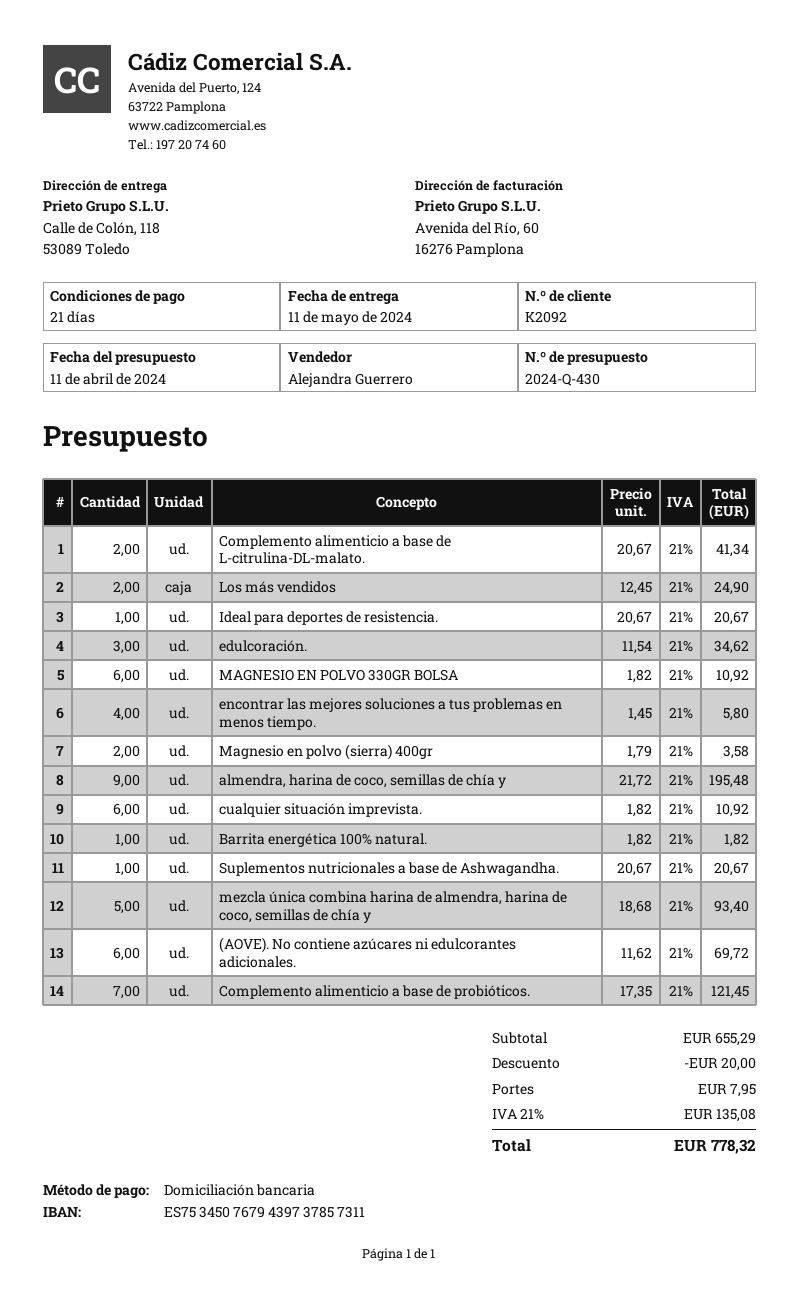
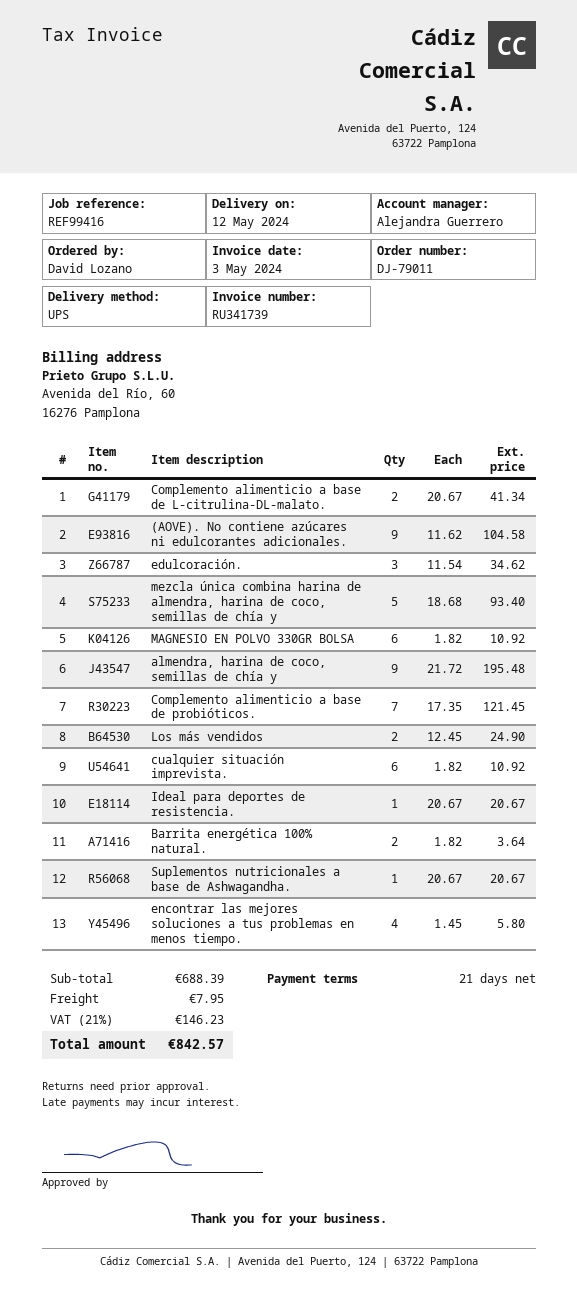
delivery date: 2024-05-11 -> 2024-05-12
Magnesio en polvo (sierra) 400gr: 2 x 1.79 = 3.58 -> none
Barrita energética 100% natural.: 1 x 1.82 = 1.82 -> 2 x 1.82 = 3.64
(AOVE). No contiene azúcares ni edulcorantes adicionales.: 6 x 11.62 = 69.72 -> 9 x 11.62 = 104.58
subtotal: 655.29 -> 688.39
discount: 20.00 -> none
tax: 21% = 135.08 -> 21% = 146.23
total: 778.32 -> 842.57

